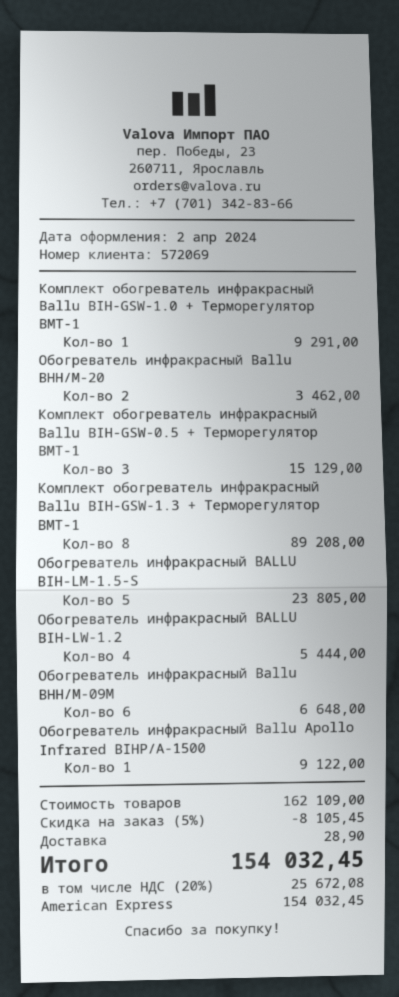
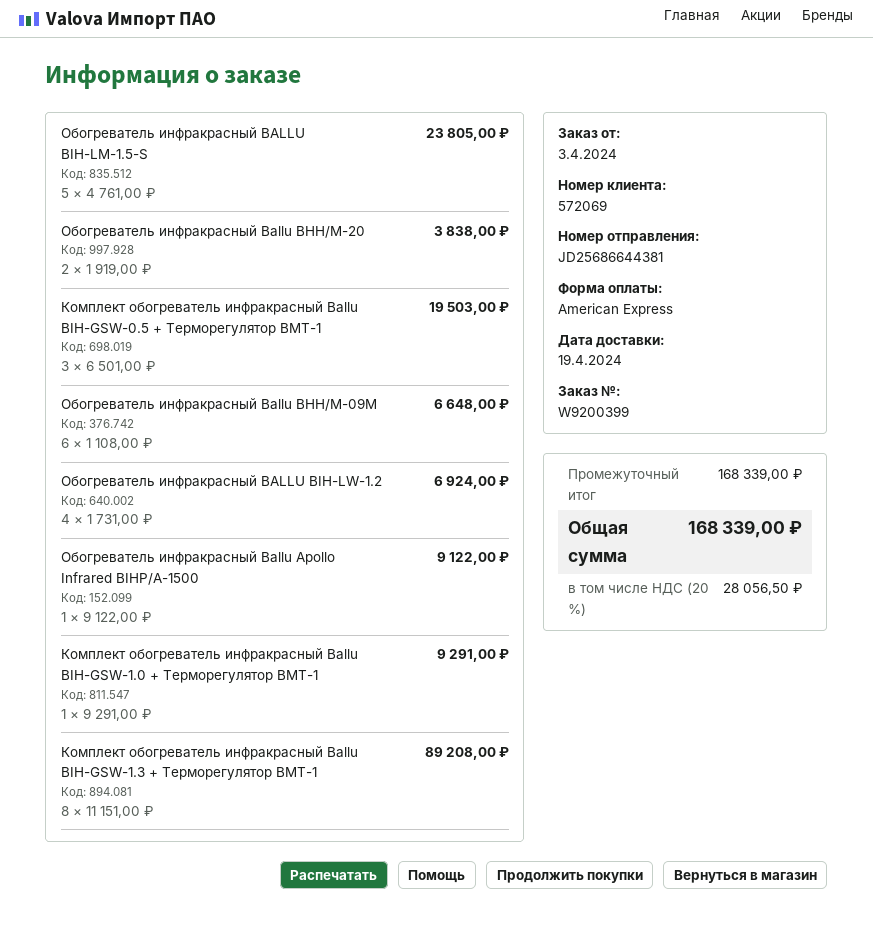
order date: 2024-04-02 -> 2024-04-03
Обогреватель инфракрасный Ballu BHH/M-20: 2 for 3462.00 -> 2 for 3838.00
Комплект обогреватель инфракрасный Ballu BIH-GSW-0.5 + Терморегулятор BMT-1: 3 for 15129.00 -> 3 for 19503.00
Обогреватель инфракрасный BALLU BIH-LW-1.2: 4 for 5444.00 -> 4 for 6924.00
subtotal: 162109.00 -> 168339.00
discount: 5% = 8105.45 -> none
shipping: 28.90 -> none
tax: 20% = 25672.08 -> 20% = 28056.50
total: 154032.45 -> 168339.00

